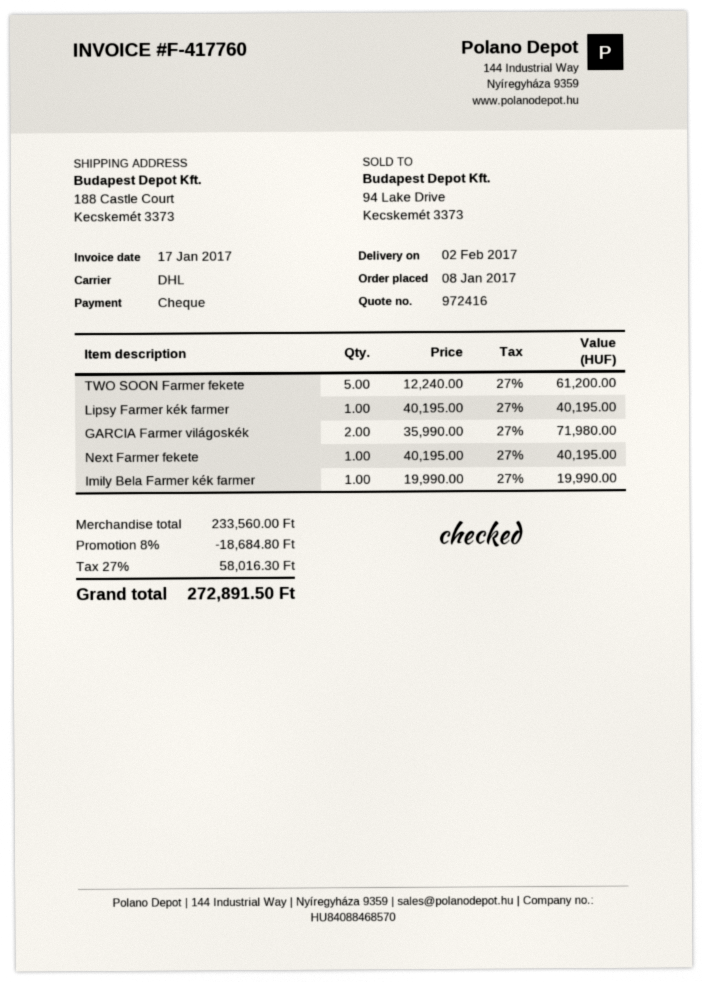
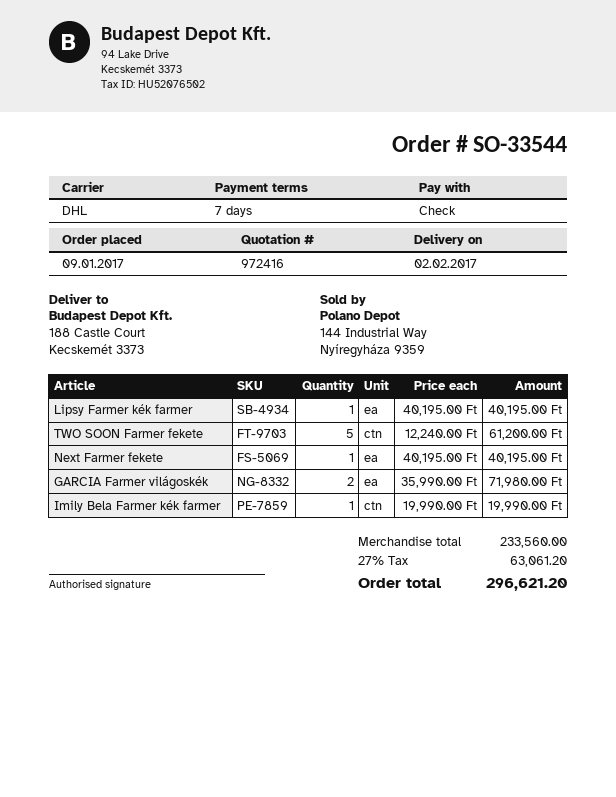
order date: 2017-01-08 -> 2017-01-09
discount: 8% = 18684.80 -> none
tax: 27% = 58016.30 -> 27% = 63061.20
total: 272891.50 -> 296621.20

